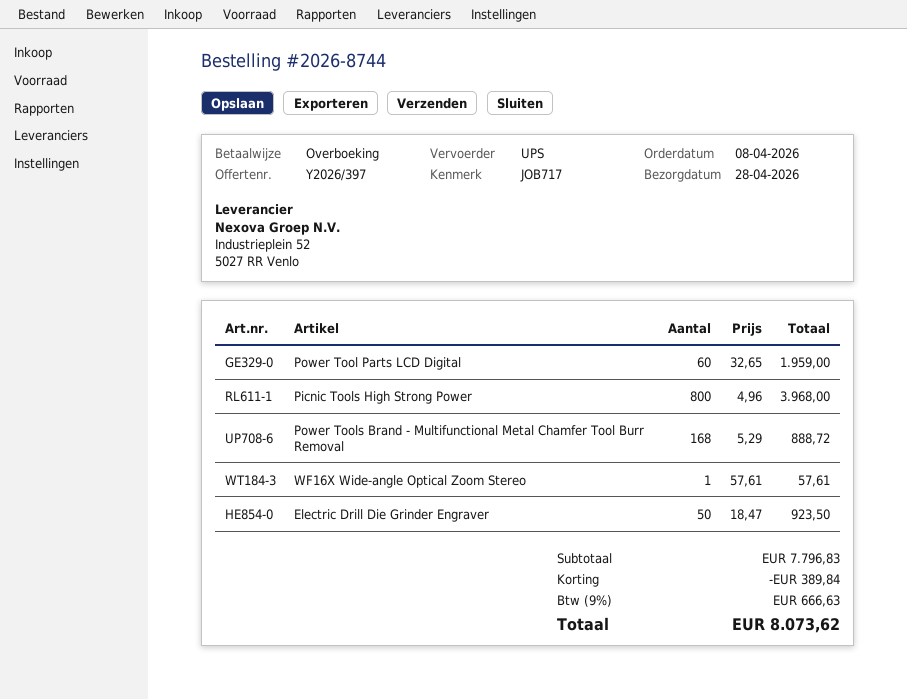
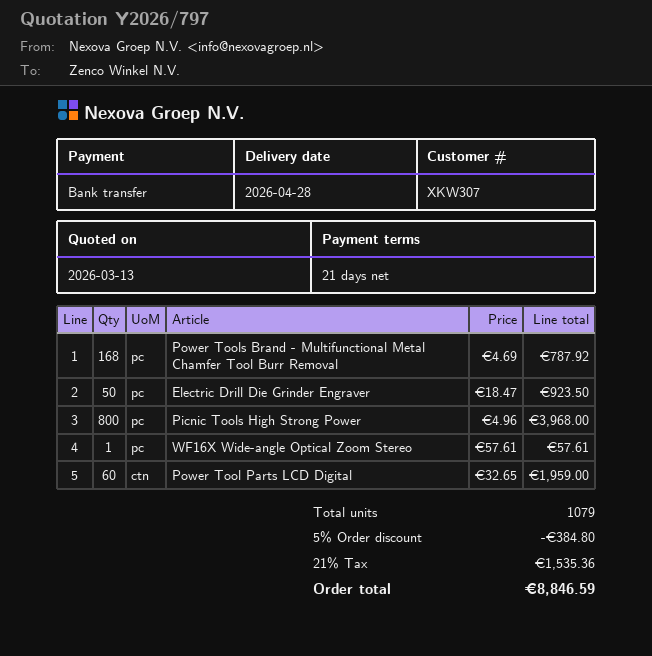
quote number: Y2026/397 -> Y2026/797
Power Tools Brand - Multifunctional Metal Chamfer Tool Burr Removal: 168 x 5.29 = 888.72 -> 168 x 4.69 = 787.92
discount: 389.84 -> 384.80
tax: 9% = 666.63 -> 21% = 1535.36
total: 8073.62 -> 8846.59

